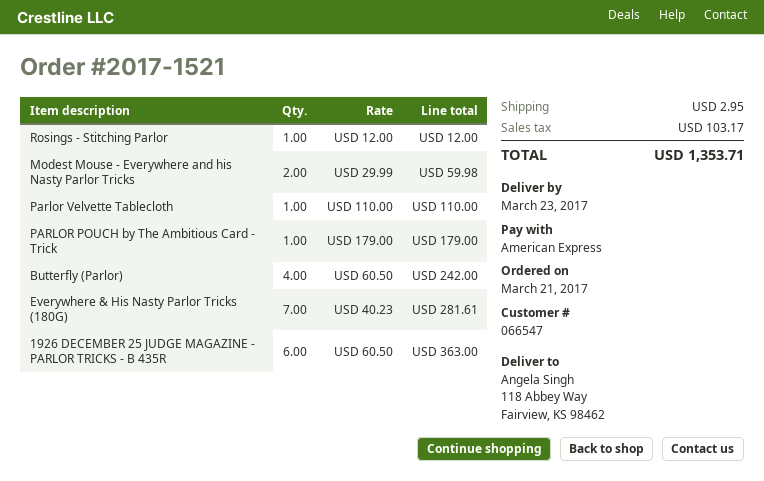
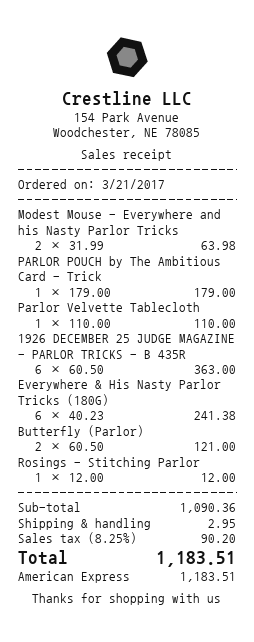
Modest Mouse - Everywhere and his Nasty Parlor Tricks: 2 x 29.99 = 59.98 -> 2 x 31.99 = 63.98
Butterfly (Parlor): 4 x 60.50 = 242.00 -> 2 x 60.50 = 121.00
Everywhere & His Nasty Parlor Tricks (180G): 7 x 40.23 = 281.61 -> 6 x 40.23 = 241.38
tax: 103.17 -> 90.20
total: 1353.71 -> 1183.51

